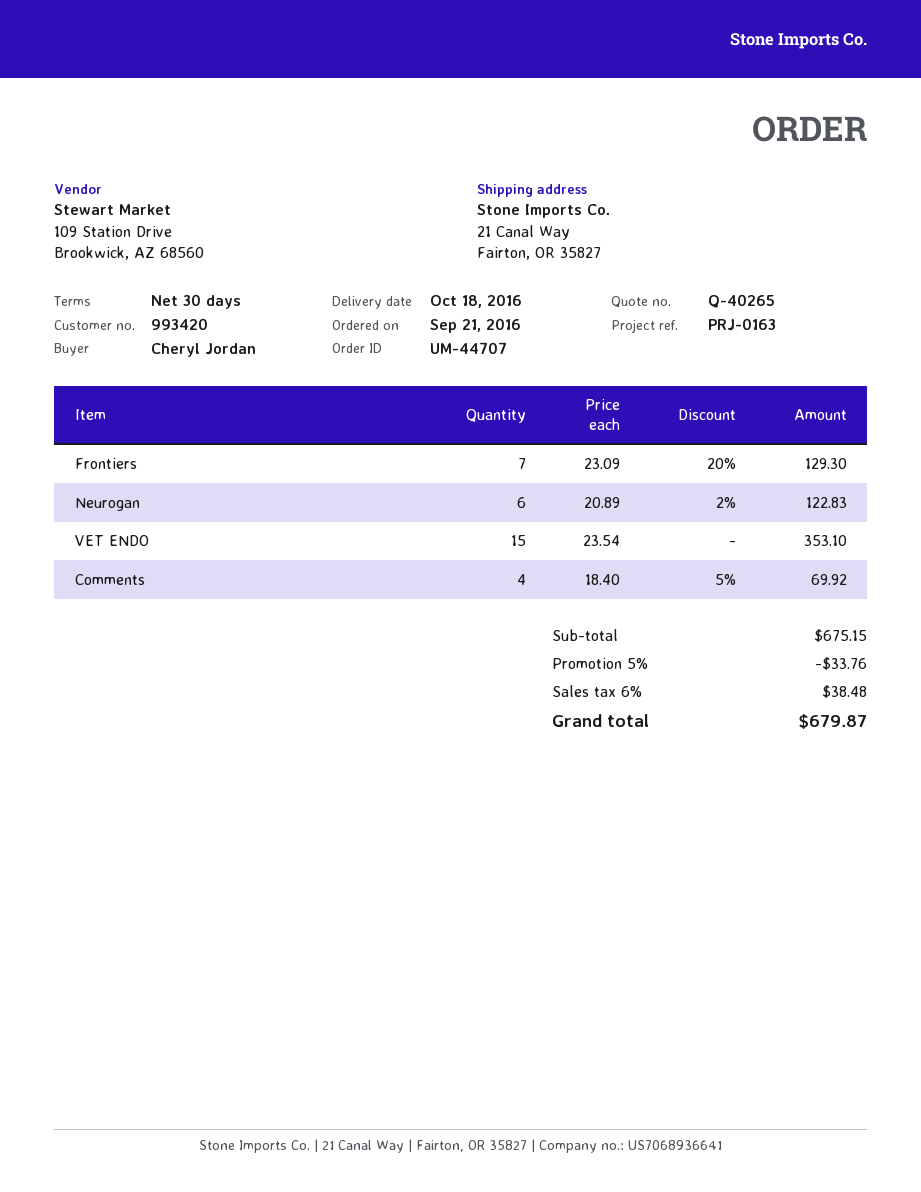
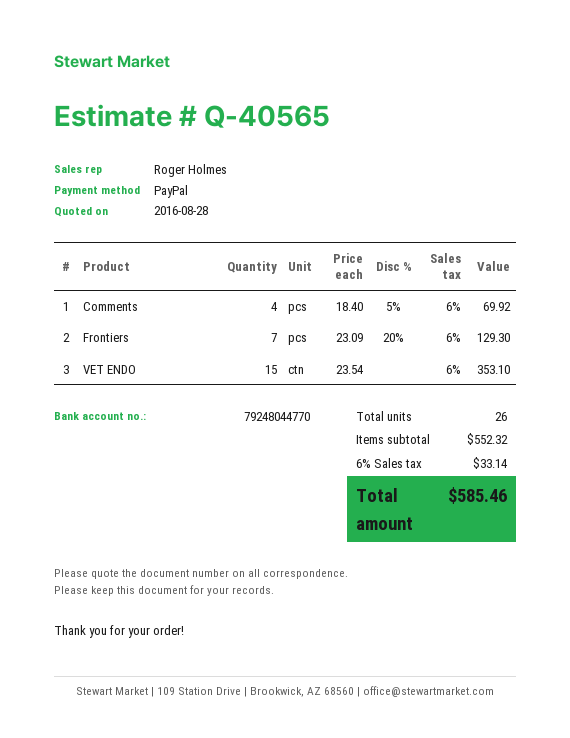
quote number: Q-40265 -> Q-40565
Neurogan: 6 x 20.89 - 2% = 122.83 -> none
subtotal: 675.15 -> 552.32
discount: 5% = 33.76 -> none
tax: 6% = 38.48 -> 6% = 33.14
total: 679.87 -> 585.46

